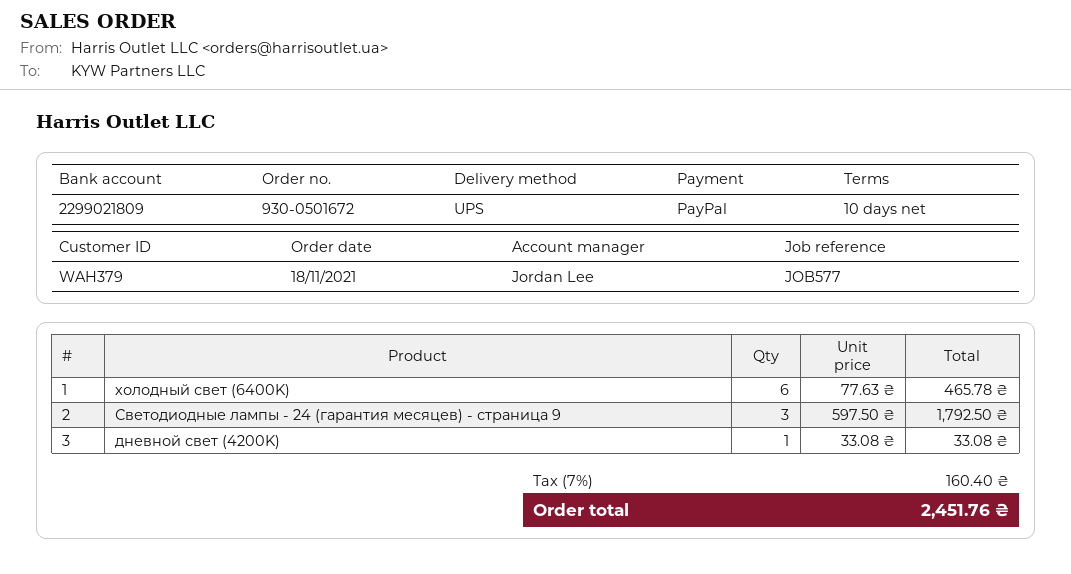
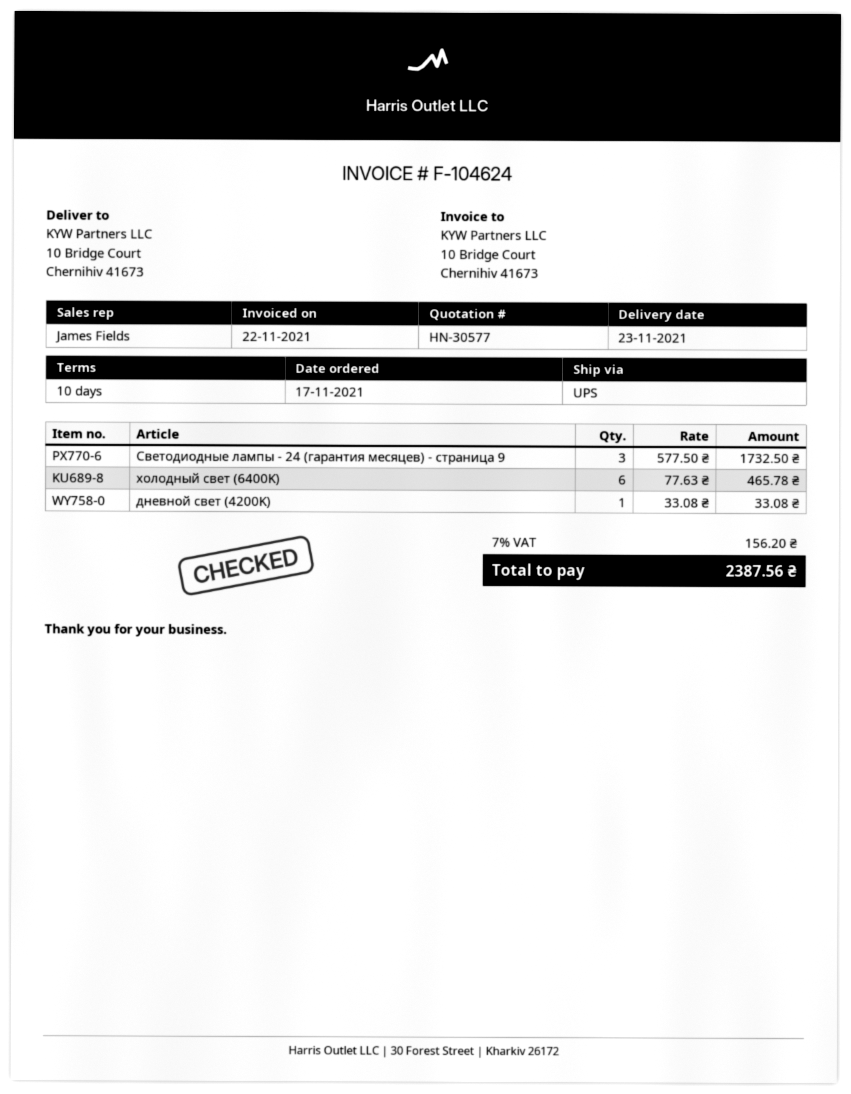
order date: 2021-11-18 -> 2021-11-17
sales rep: Jordan Lee -> James Fields
Светодиодные лампы - 24 (гарантия месяцев) - страница 9: 3 x 597.50 = 1792.50 -> 3 x 577.50 = 1732.50
tax: 7% = 160.40 -> 7% = 156.20
total: 2451.76 -> 2387.56

